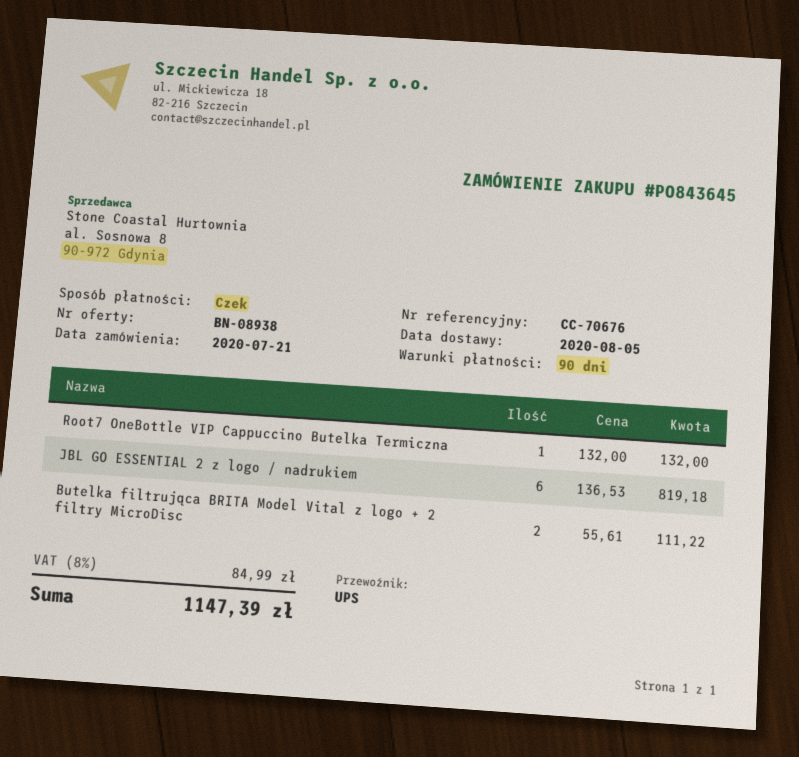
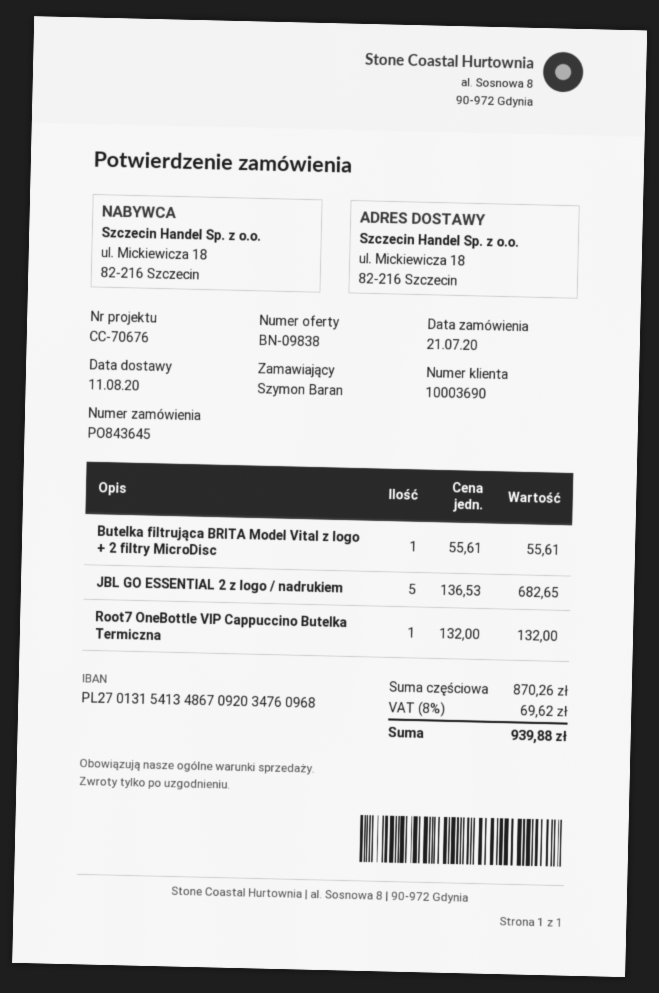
quote number: BN-08938 -> BN-09838
delivery date: 2020-08-05 -> 2020-08-11
JBL GO ESSENTIAL 2 z logo / nadrukiem: 6 x 136.53 = 819.18 -> 5 x 136.53 = 682.65
Butelka filtrująca BRITA Model Vital z logo + 2 filtry MicroDisc: 2 x 55.61 = 111.22 -> 1 x 55.61 = 55.61
tax: 8% = 84.99 -> 8% = 69.62
total: 1147.39 -> 939.88

